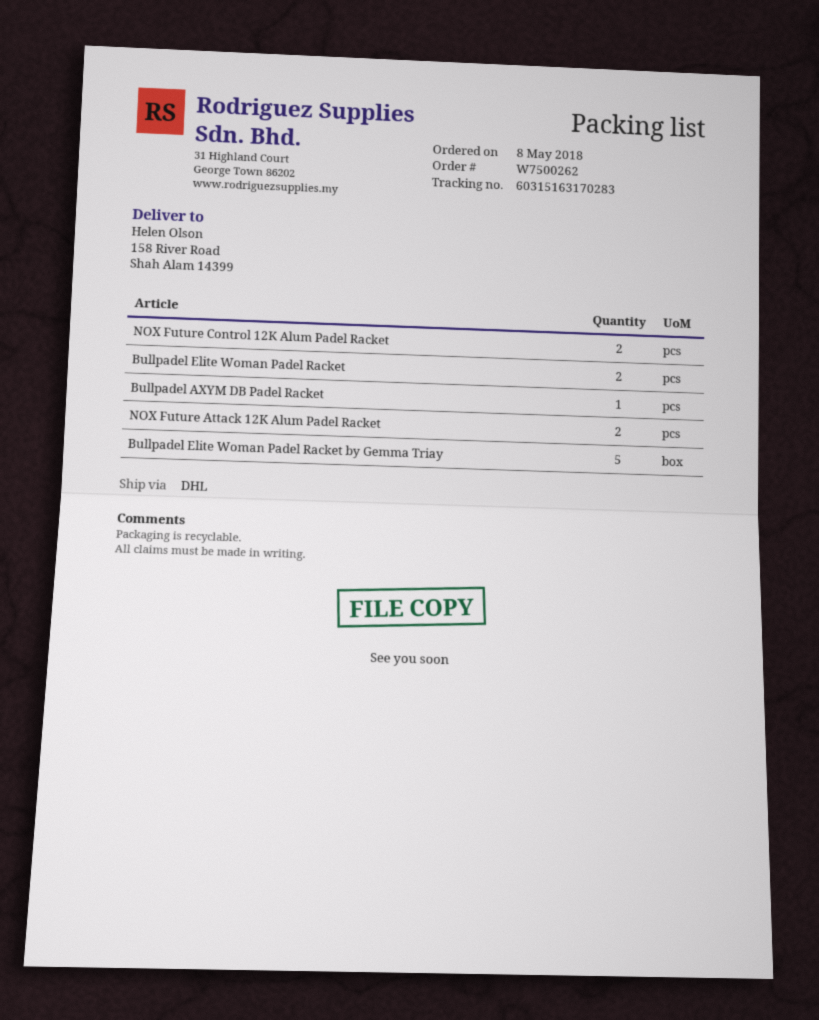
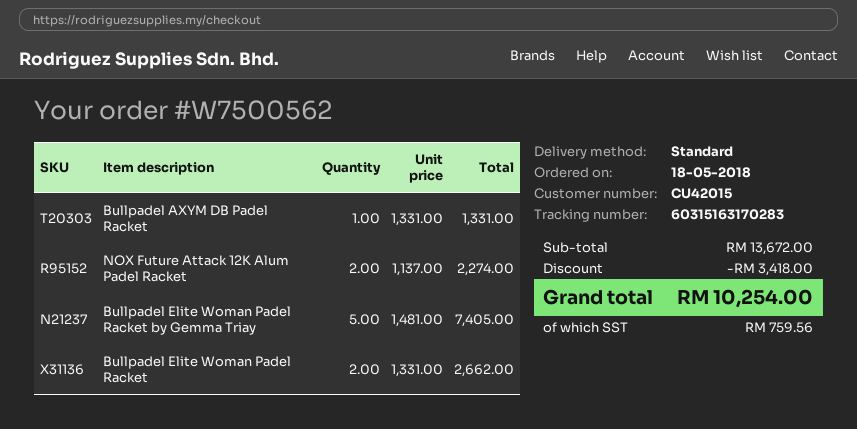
order number: W7500262 -> W7500562
order date: 2018-05-08 -> 2018-05-18
shipping method: DHL -> standard
NOX Future Control 12K Alum Padel Racket: 2 -> none

